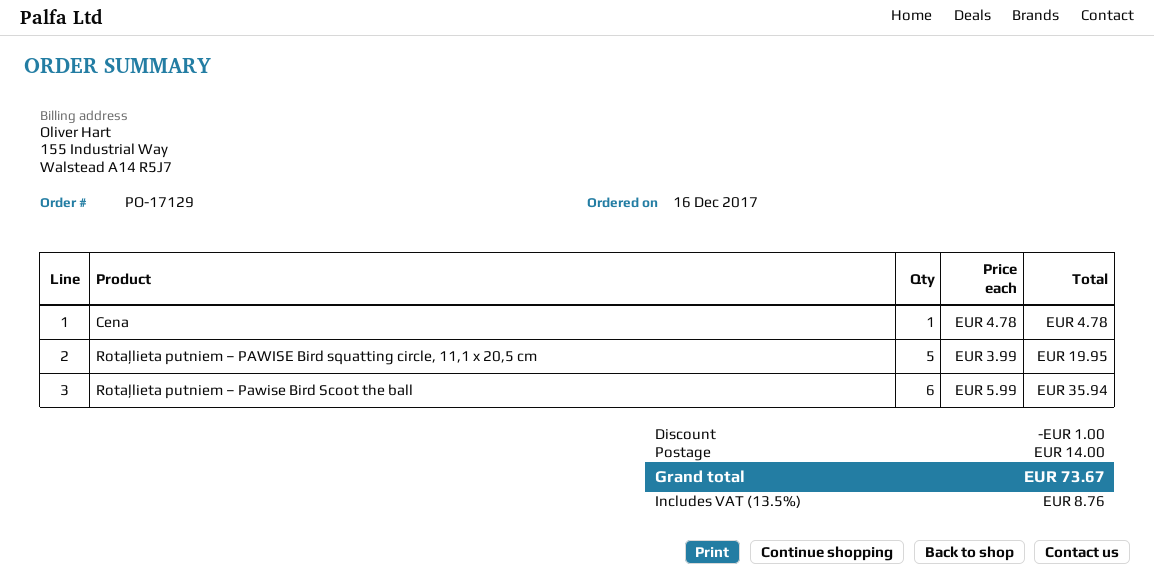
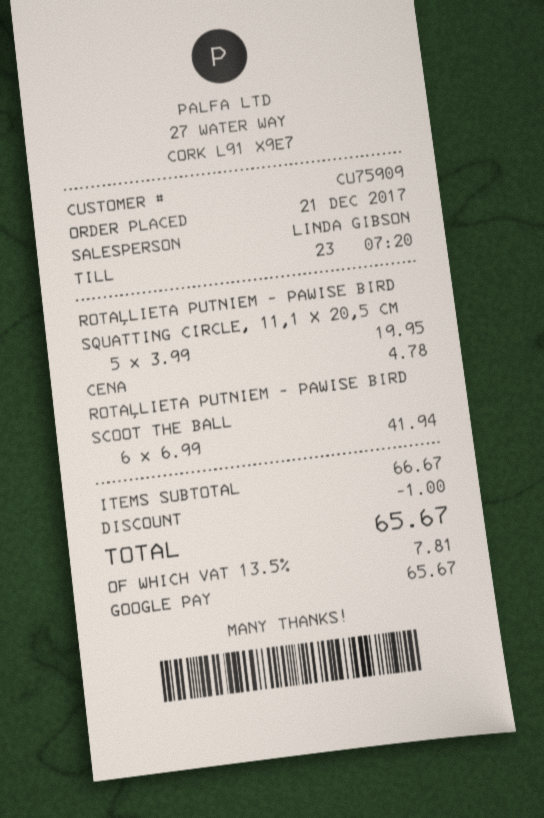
order date: 2017-12-16 -> 2017-12-21
Rotaļlieta putniem – Pawise Bird Scoot the ball: 6 x 5.99 = 35.94 -> 6 x 6.99 = 41.94
shipping: 14.00 -> none
tax: 13.5% = 8.76 -> 13.5% = 7.81
total: 73.67 -> 65.67

